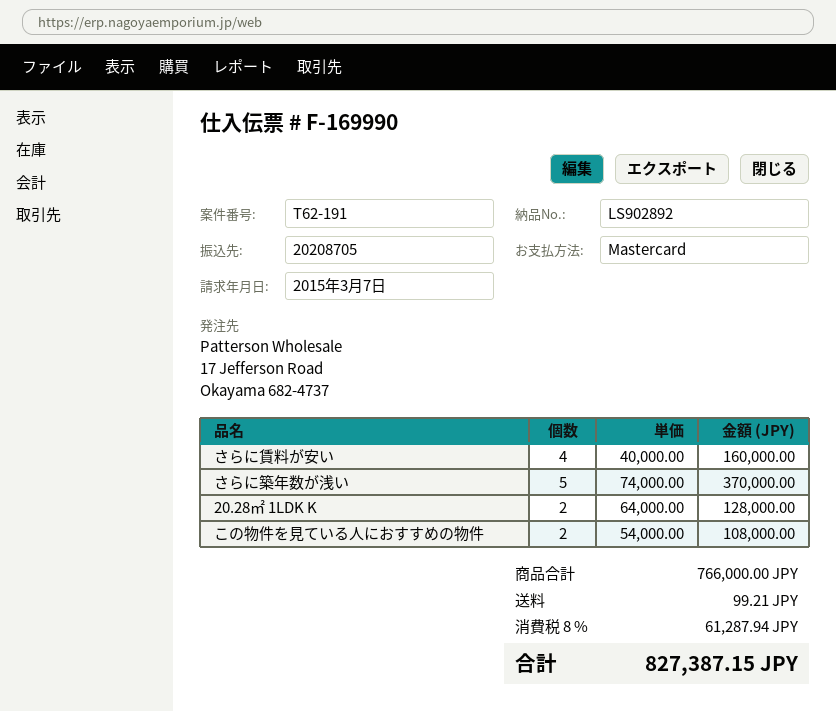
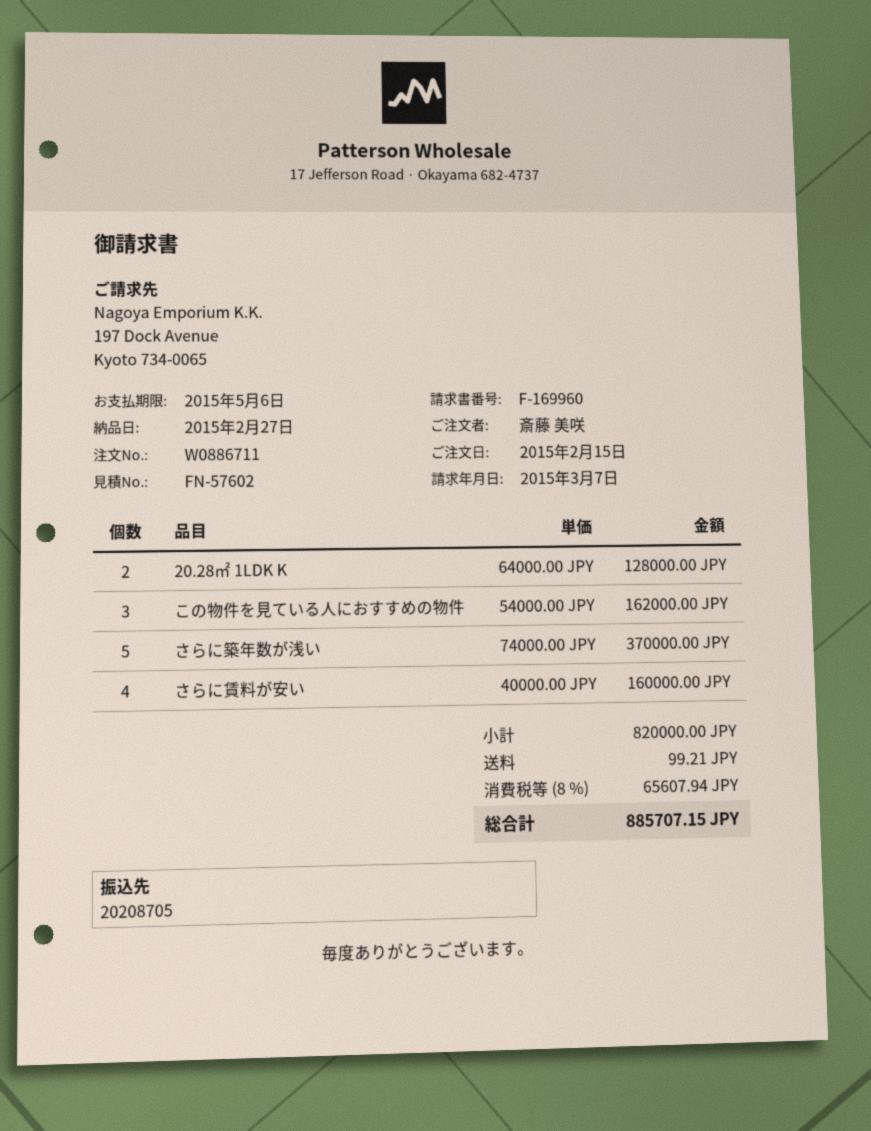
invoice number: F-169990 -> F-169960
この物件を見ている人におすすめの物件: 2 x 54000.00 = 108000.00 -> 3 x 54000.00 = 162000.00
subtotal: 766000.00 -> 820000.00
tax: 8% = 61287.94 -> 8% = 65607.94
total: 827387.15 -> 885707.15

